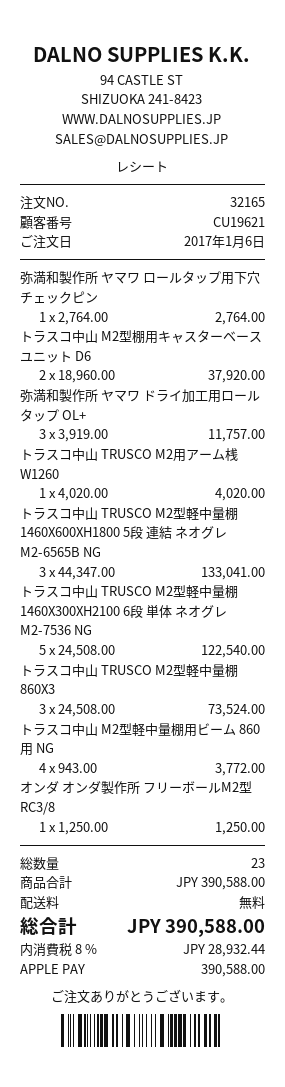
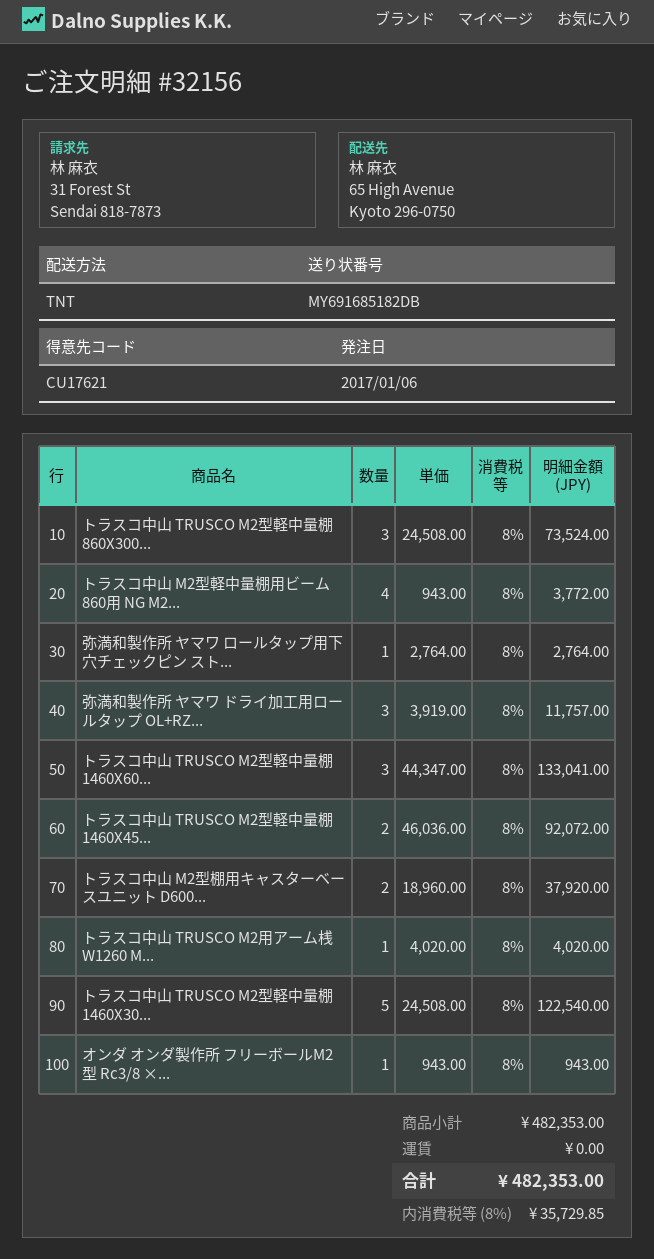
order number: 32165 -> 32156
customer number: CU19621 -> CU17621
オンダ オンダ製作所 フリーボールM2型 RC3/8: 1 x 1250.00 = 1250.00 -> 1 x 943.00 = 943.00
トラスコ中山 TRUSCO M2型軽中量棚 1460X45...: none -> 2 x 46036.00 = 92072.00
subtotal: 390588.00 -> 482353.00
tax: 8% = 28932.44 -> 8% = 35729.85
total: 390588.00 -> 482353.00

